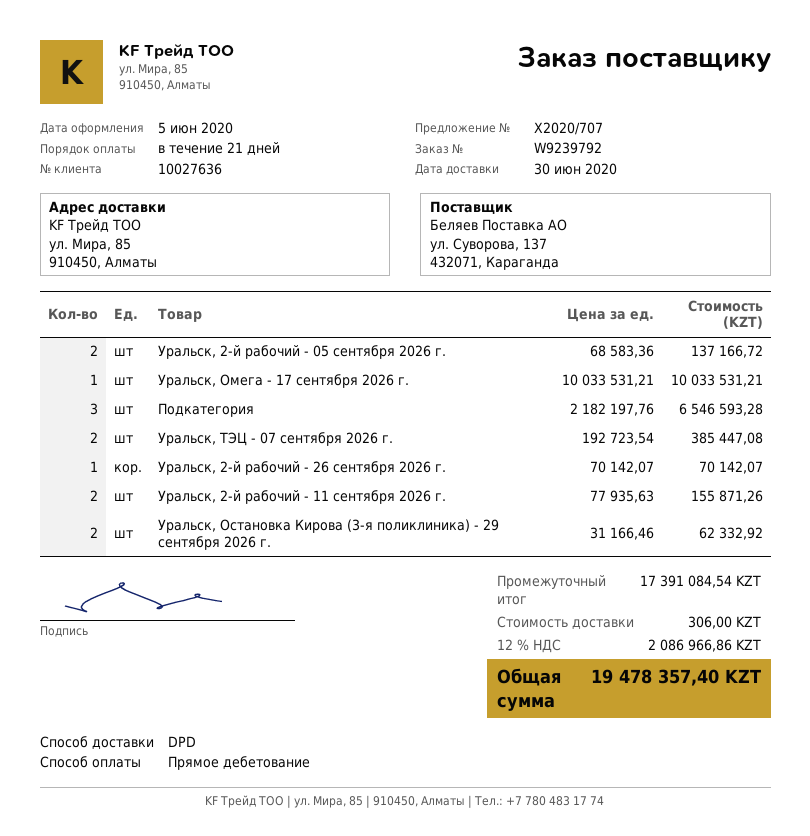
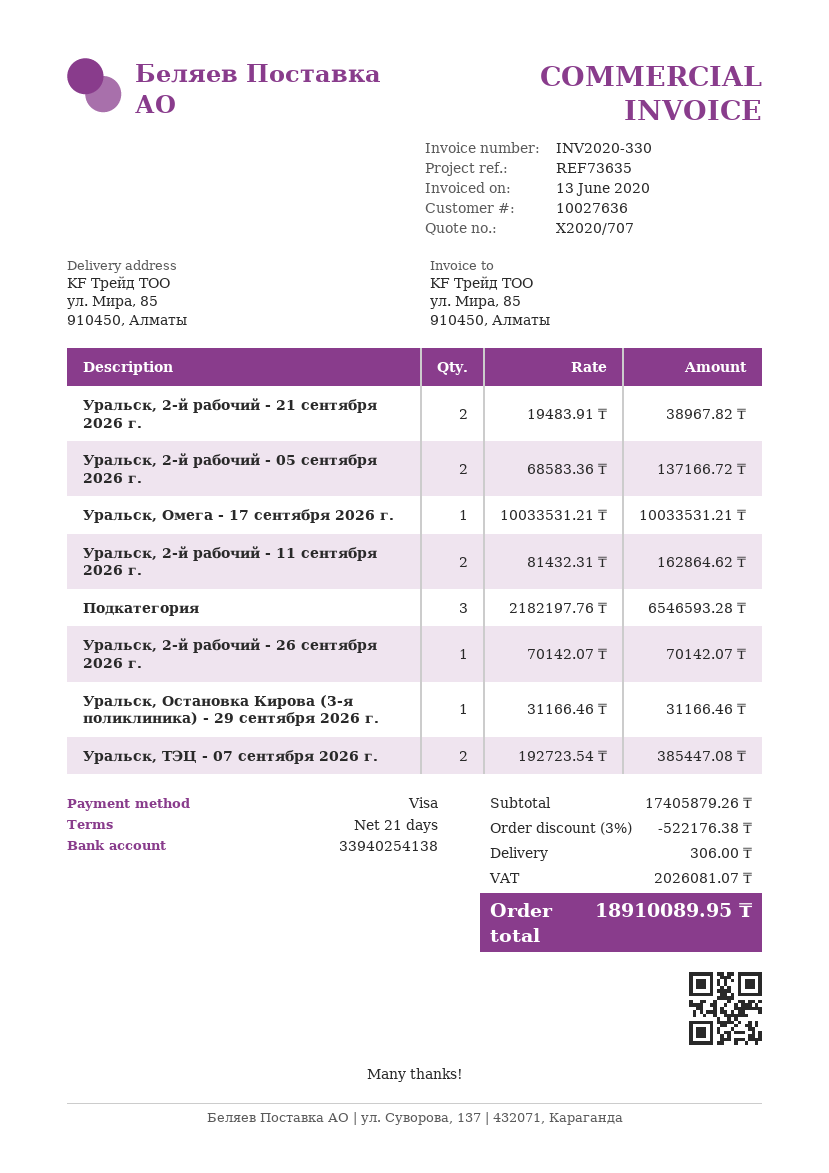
payment method: direct debit -> Visa
Уральск, 2-й рабочий - 11 сентября 2026 г.: 2 x 77935.63 = 155871.26 -> 2 x 81432.31 = 162864.62
Уральск, Остановка Кирова (3-я поликлиника) - 29 сентября 2026 г.: 2 x 31166.46 = 62332.92 -> 1 x 31166.46 = 31166.46
Уральск, 2-й рабочий - 21 сентября 2026 г.: none -> 2 x 19483.91 = 38967.82
subtotal: 17391084.54 -> 17405879.26
discount: none -> 3% = 522176.38
tax: 2086966.86 -> 2026081.07
total: 19478357.40 -> 18910089.95

